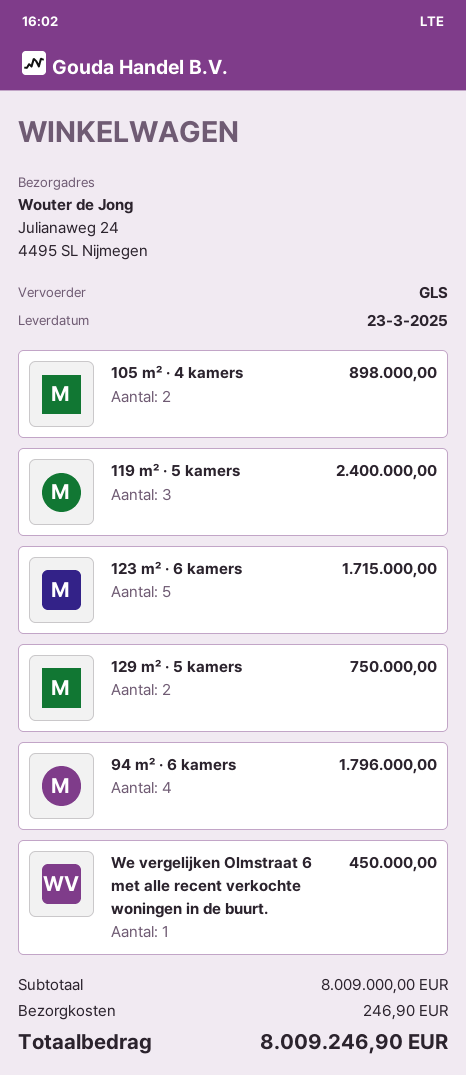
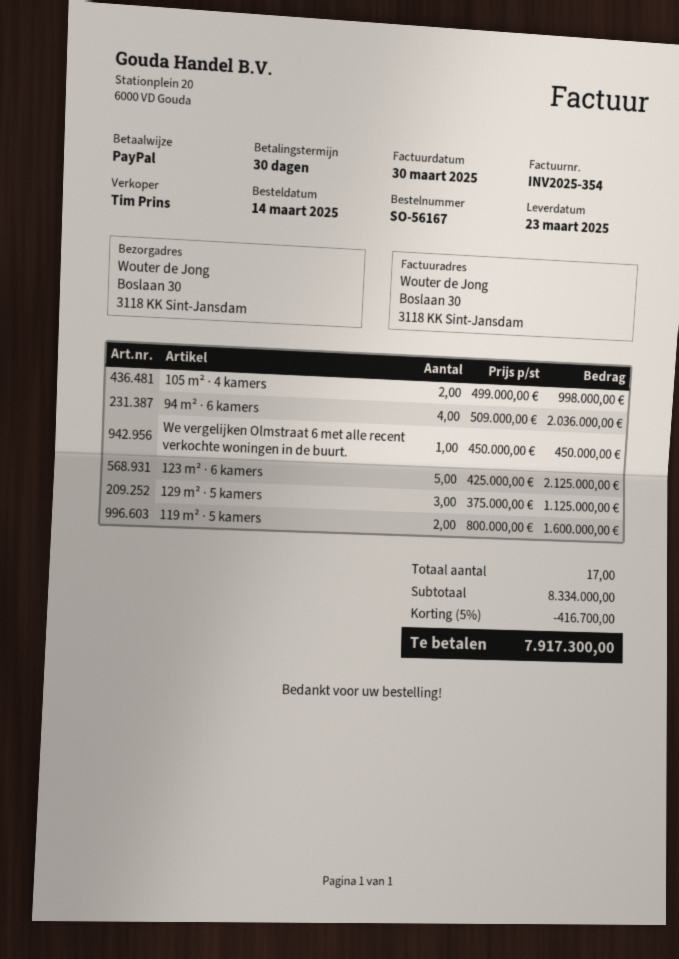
ship to: Julianaweg 24, 4495 SL Nijmegen -> Boslaan 30, 3118 KK Sint-Jansdam
105 m² · 4 kamers: 2 for 898000.00 -> 2 for 998000.00
119 m² · 5 kamers: 3 for 2400000.00 -> 2 for 1600000.00
123 m² · 6 kamers: 5 for 1715000.00 -> 5 for 2125000.00
129 m² · 5 kamers: 2 for 750000.00 -> 3 for 1125000.00
94 m² · 6 kamers: 4 for 1796000.00 -> 4 for 2036000.00
subtotal: 8009000.00 -> 8334000.00
discount: none -> 5% = 416700.00
shipping: 246.90 -> none
total: 8009246.90 -> 7917300.00

